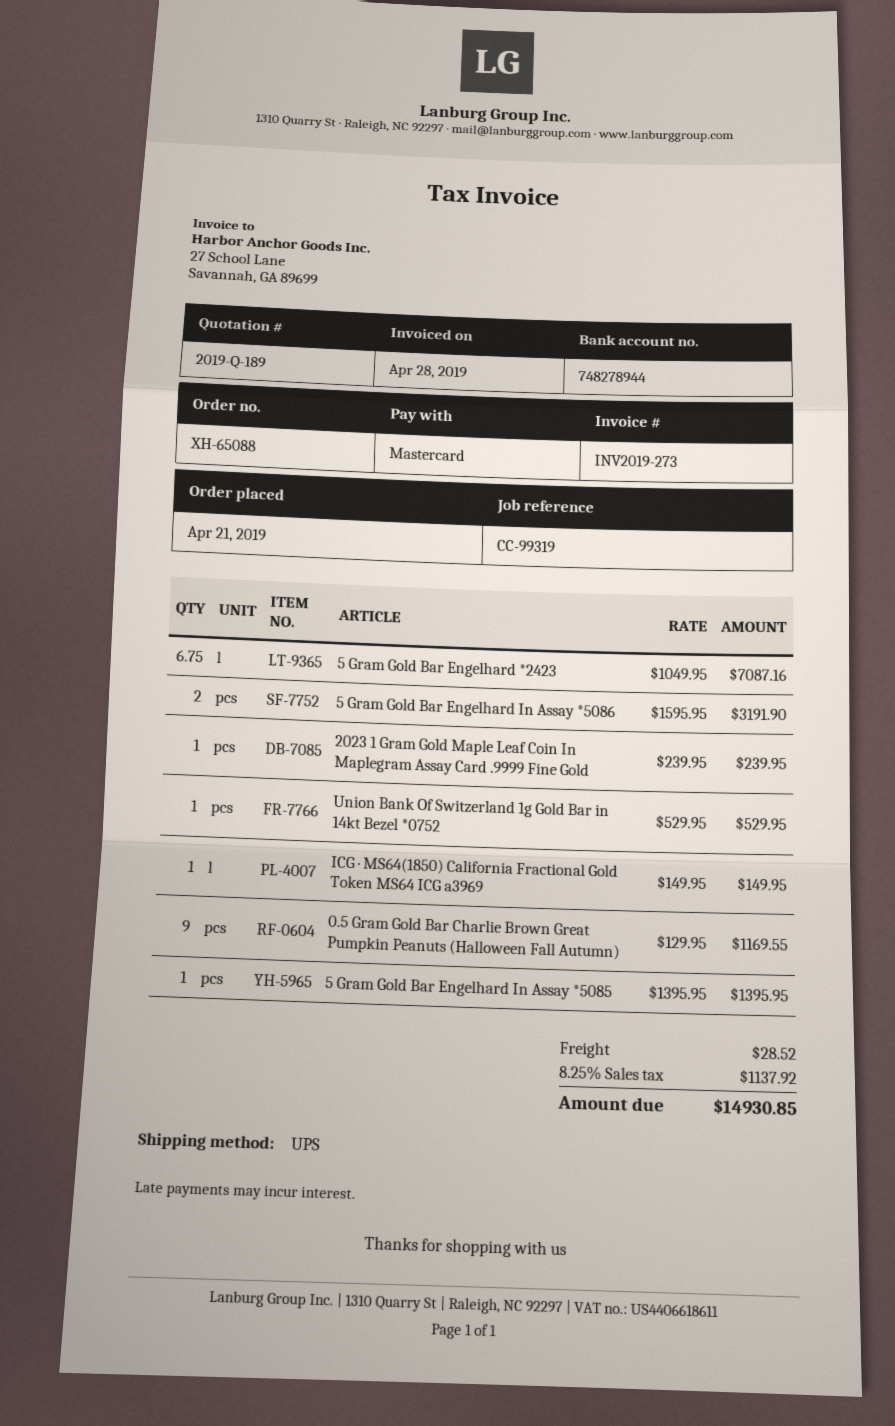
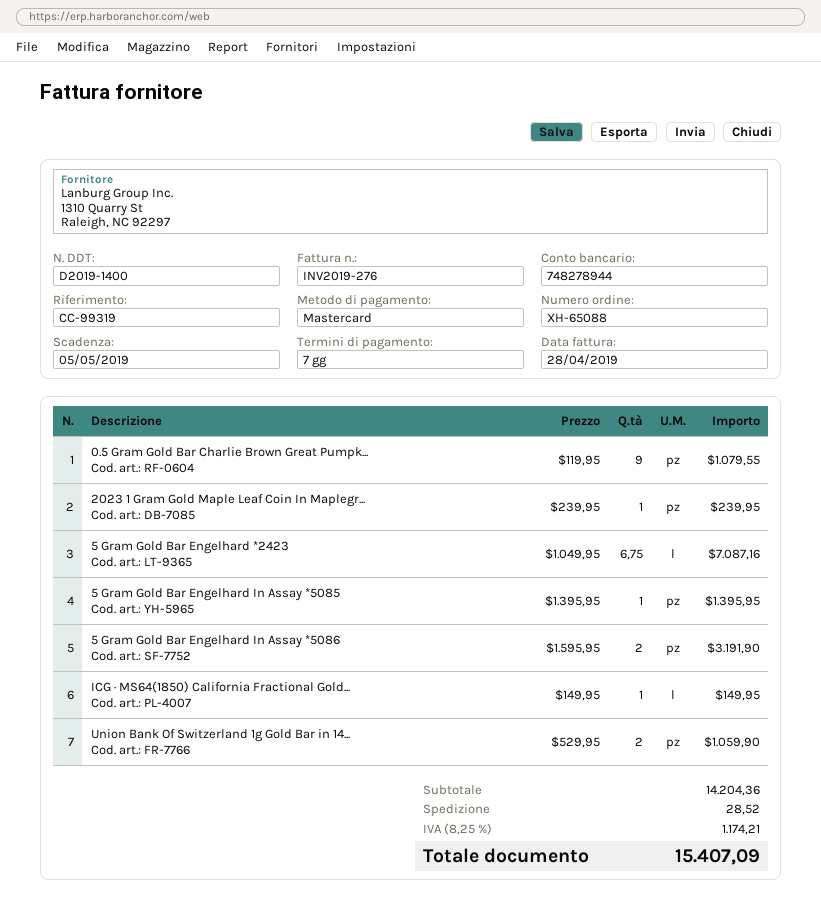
invoice number: INV2019-273 -> INV2019-276
Union Bank Of Switzerland 1g Gold Bar in 14kt Bezel *0752: 1 x 529.95 = 529.95 -> 2 x 529.95 = 1059.90
0.5 Gram Gold Bar Charlie Brown Great Pumpkin Peanuts (Halloween Fall Autumn): 9 x 129.95 = 1169.55 -> 9 x 119.95 = 1079.55
tax: 8.25% = 1137.92 -> 8.25% = 1174.21
total: 14930.85 -> 15407.09

